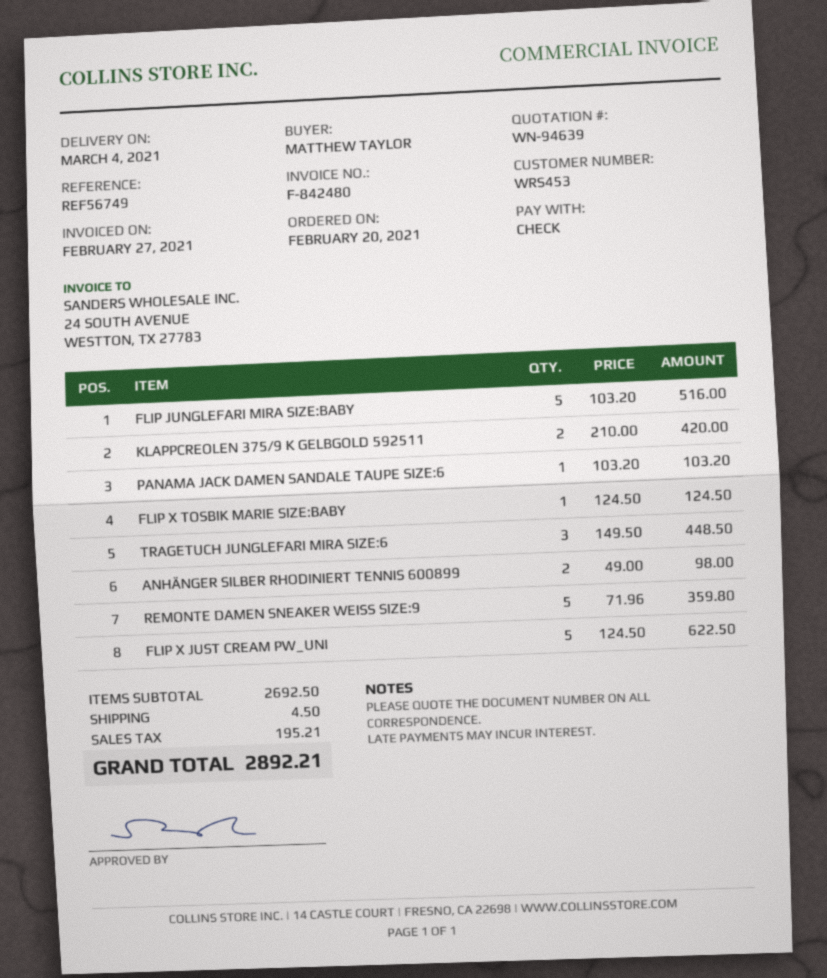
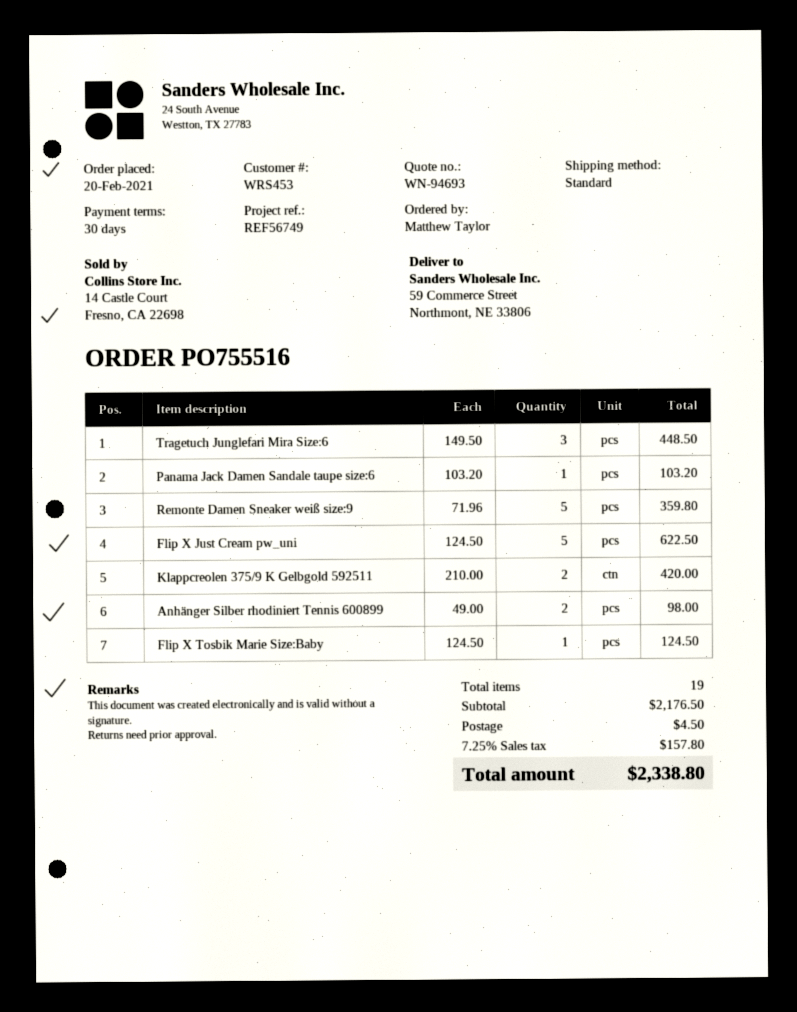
quote number: WN-94639 -> WN-94693
FLIP JUNGLEFARI MIRA SIZE:BABY: 5 x 103.20 = 516.00 -> none
subtotal: 2692.50 -> 2176.50
tax: 195.21 -> 157.80
total: 2892.21 -> 2338.80

